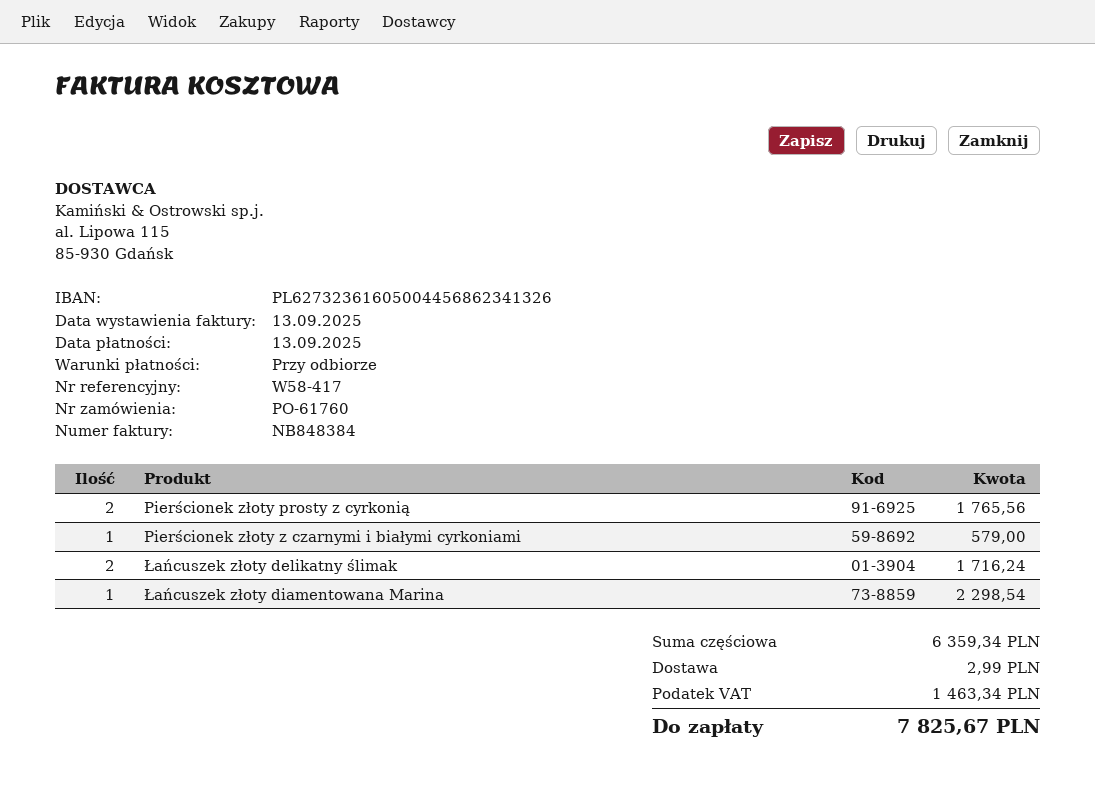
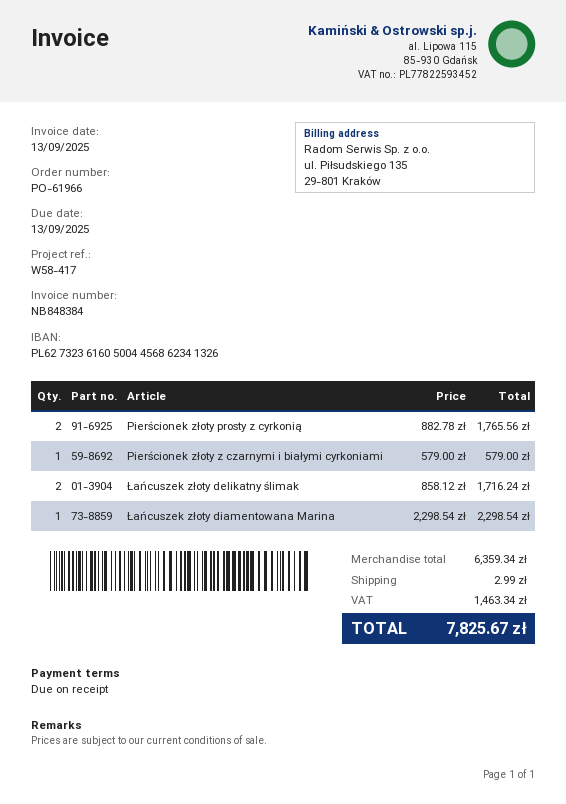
order number: PO-61760 -> PO-61966

